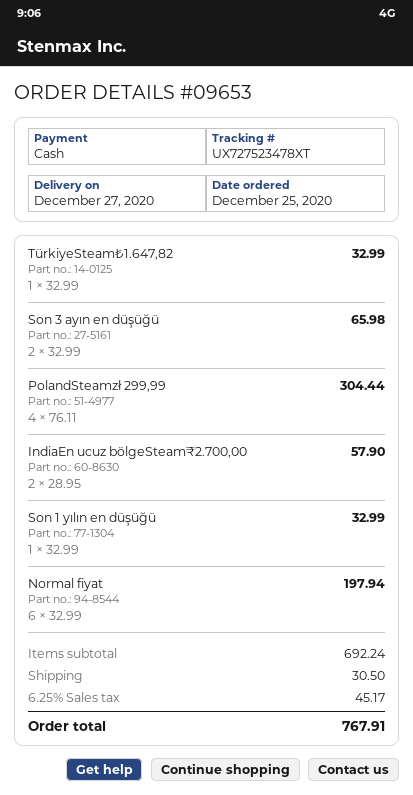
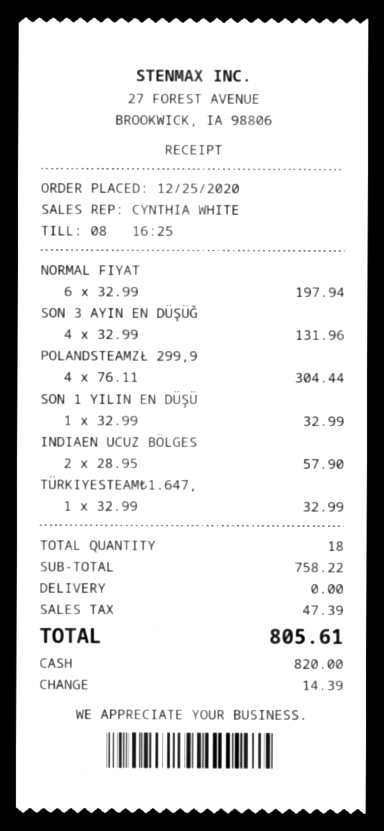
Son 3 ayın en düşüğü: 2 x 32.99 = 65.98 -> 4 x 32.99 = 131.96
subtotal: 692.24 -> 758.22
shipping: 30.50 -> 0.00
tax: 45.17 -> 47.39
total: 767.91 -> 805.61

